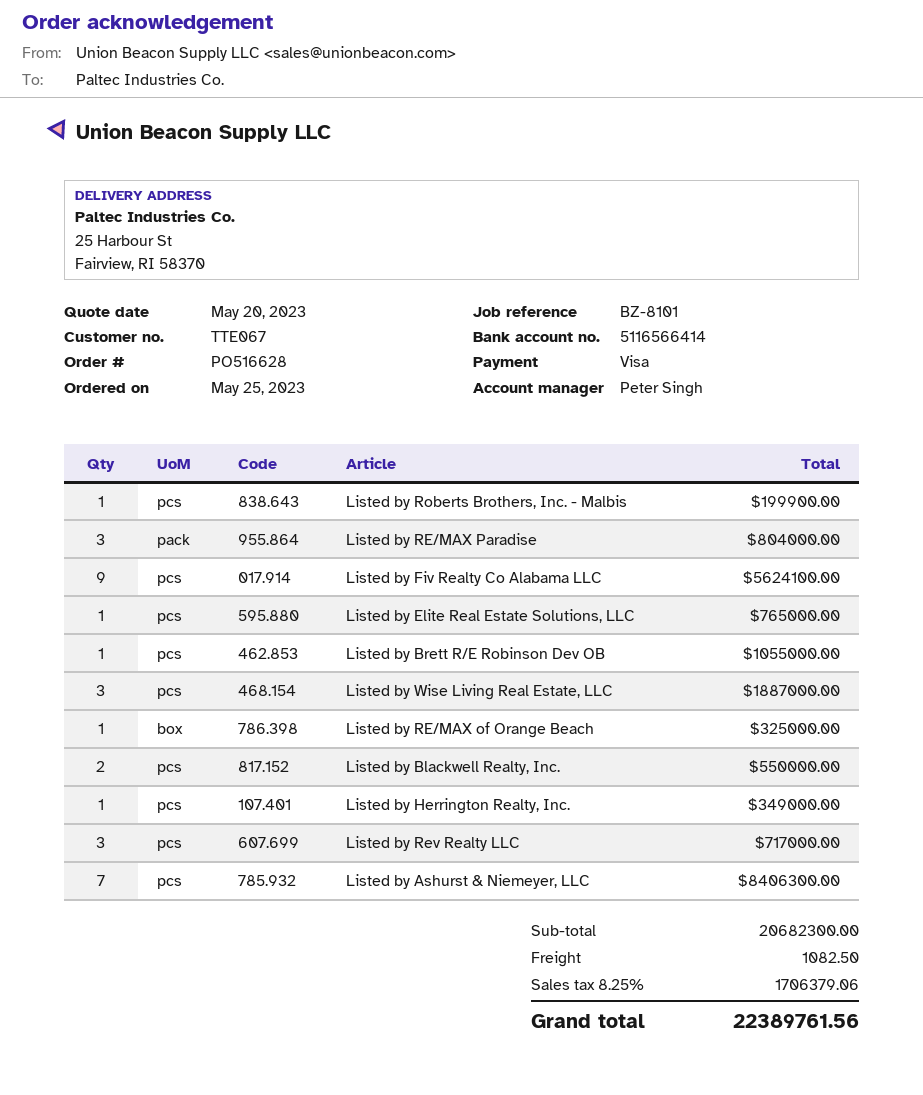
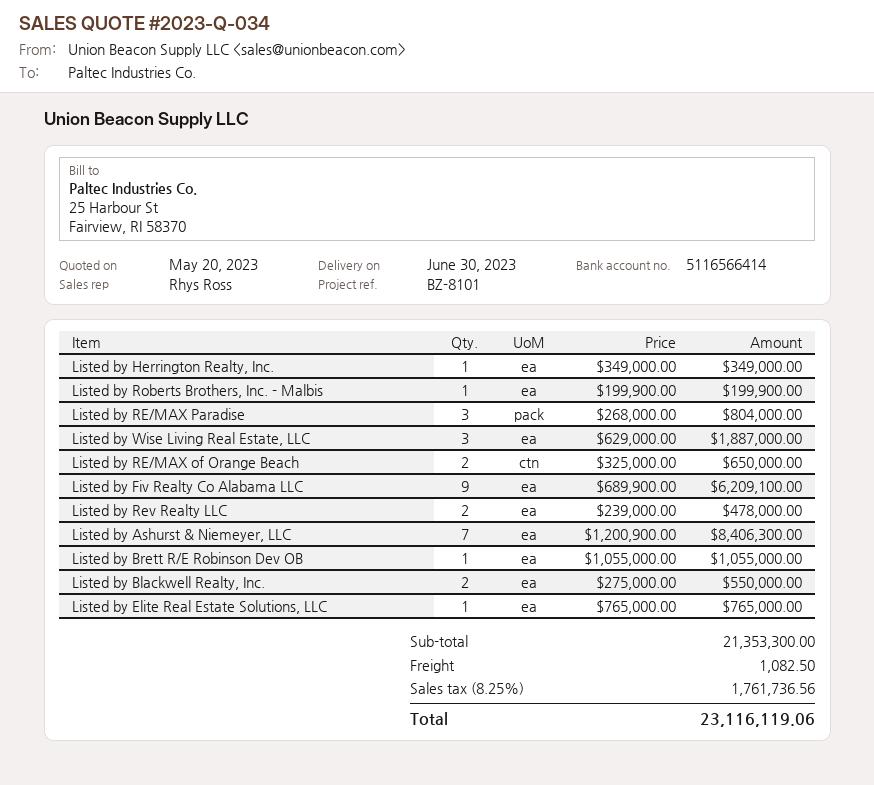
sales rep: Peter Singh -> Rhys Ross
Listed by Fiv Realty Co Alabama LLC: 9 for 5624100.00 -> 9 for 6209100.00
Listed by RE/MAX of Orange Beach: 1 for 325000.00 -> 2 for 650000.00
Listed by Rev Realty LLC: 3 for 717000.00 -> 2 for 478000.00
subtotal: 20682300.00 -> 21353300.00
tax: 8.25% = 1706379.06 -> 8.25% = 1761736.56
total: 22389761.56 -> 23116119.06

